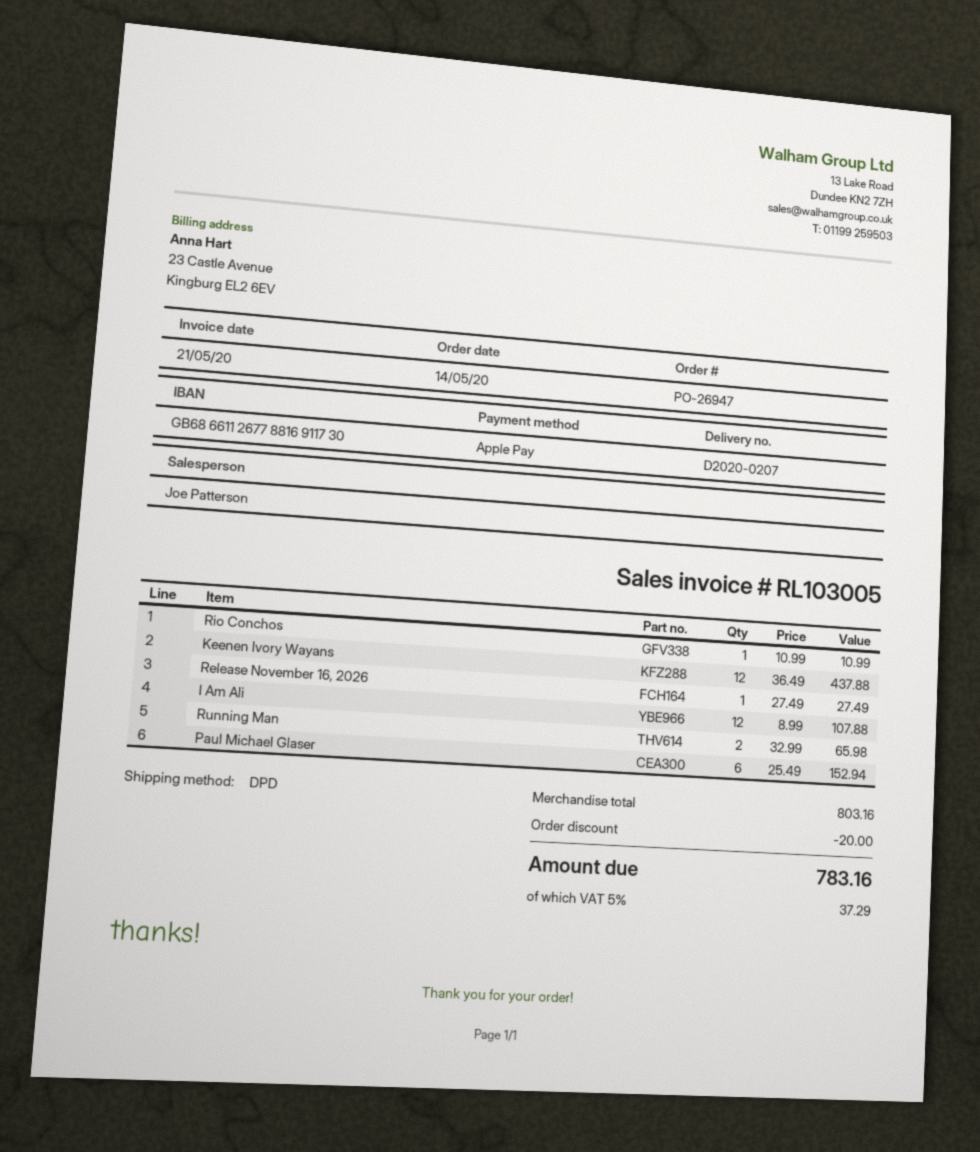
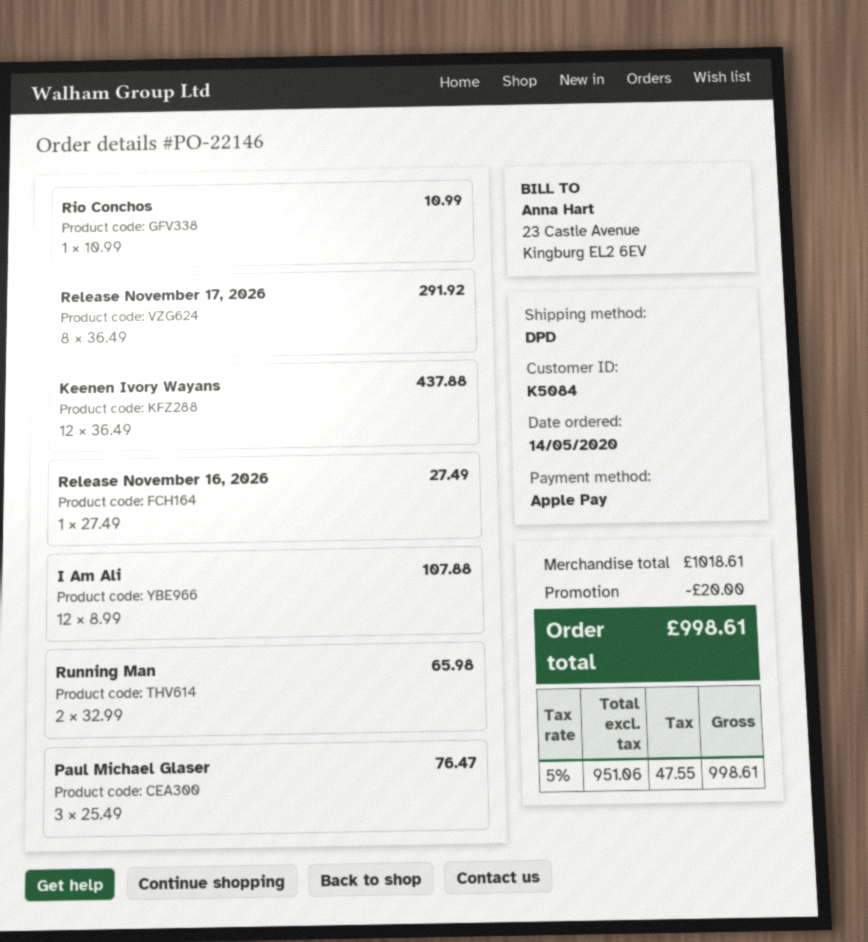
order number: PO-26947 -> PO-22146
Paul Michael Glaser: 6 x 25.49 = 152.94 -> 3 x 25.49 = 76.47
Release November 17, 2026: none -> 8 x 36.49 = 291.92
subtotal: 803.16 -> 1018.61
tax: 5% = 37.29 -> 5% = 47.55
total: 783.16 -> 998.61

